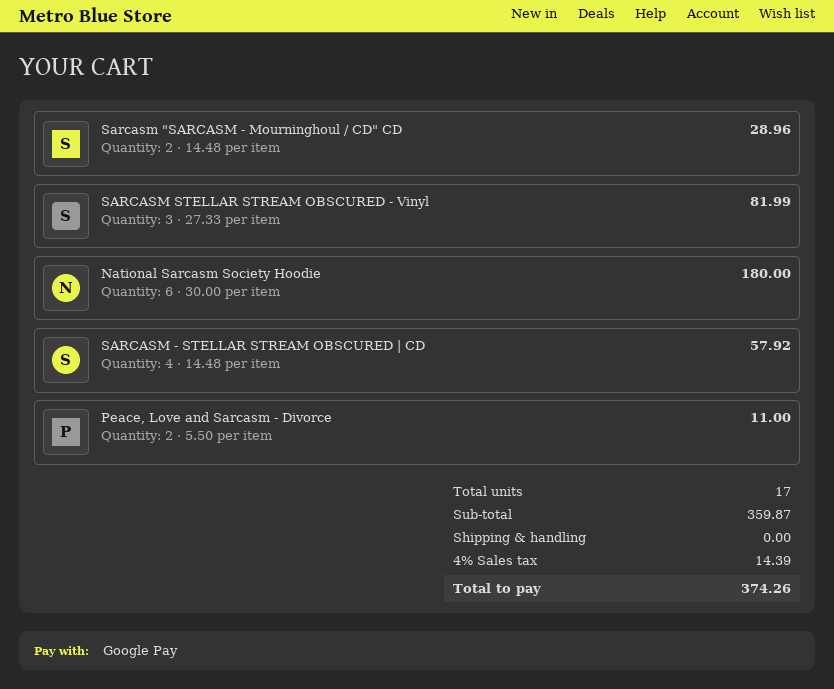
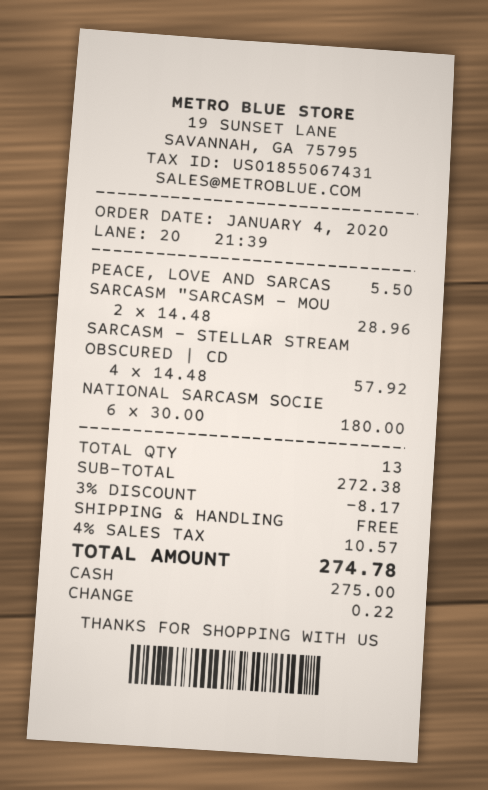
payment method: Google Pay -> cash
SARCASM STELLAR STREAM OBSCURED - Vinyl: 3 x 27.33 = 81.99 -> none
Peace, Love and Sarcasm - Divorce: 2 x 5.50 = 11.00 -> 1 x 5.50 = 5.50
total quantity: 17 -> 13
subtotal: 359.87 -> 272.38
discount: none -> 3% = 8.17
tax: 4% = 14.39 -> 4% = 10.57
total: 374.26 -> 274.78

